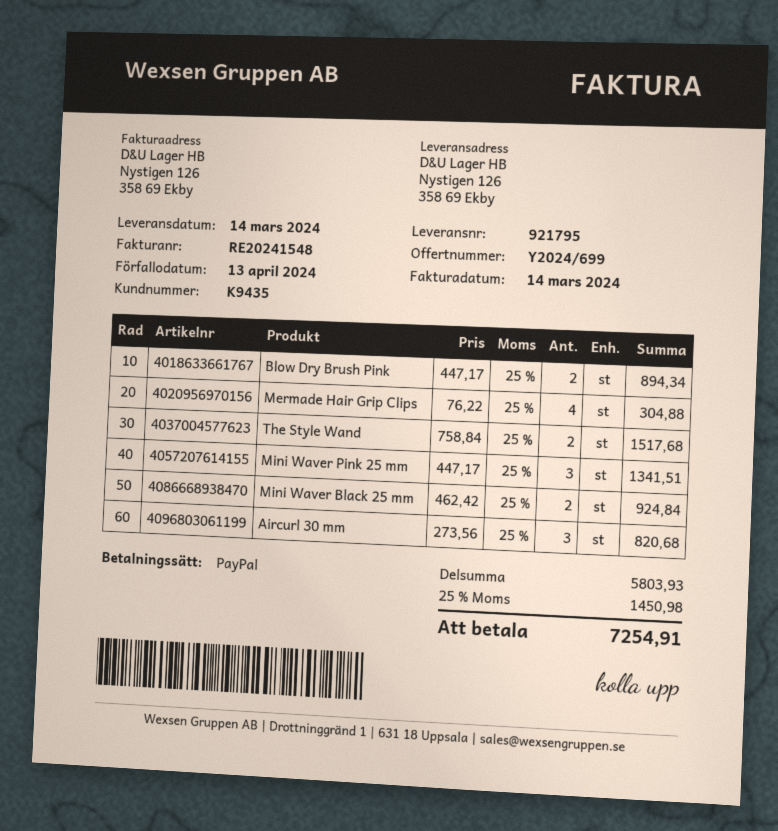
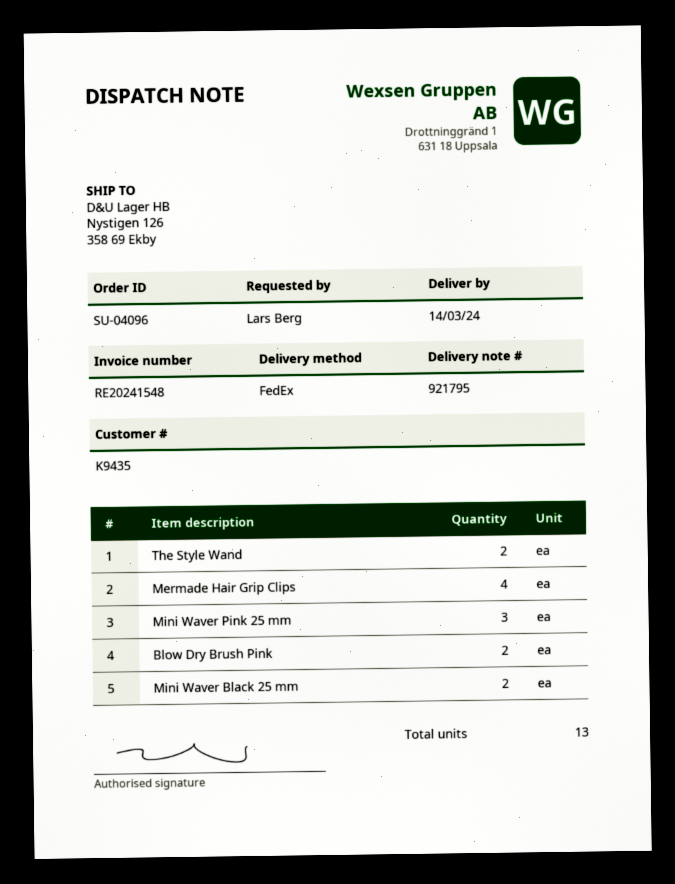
Aircurl 30 mm: 3 -> none

